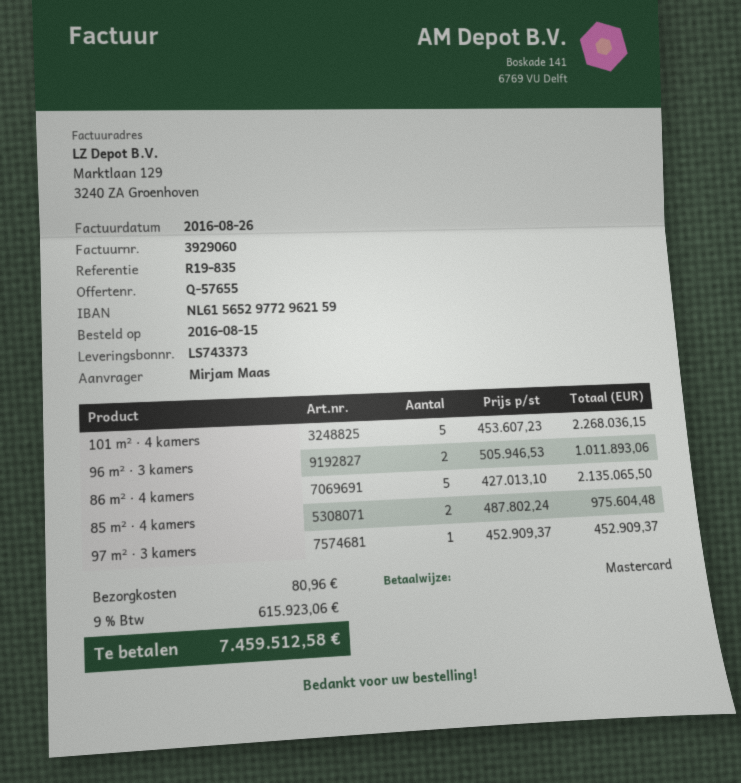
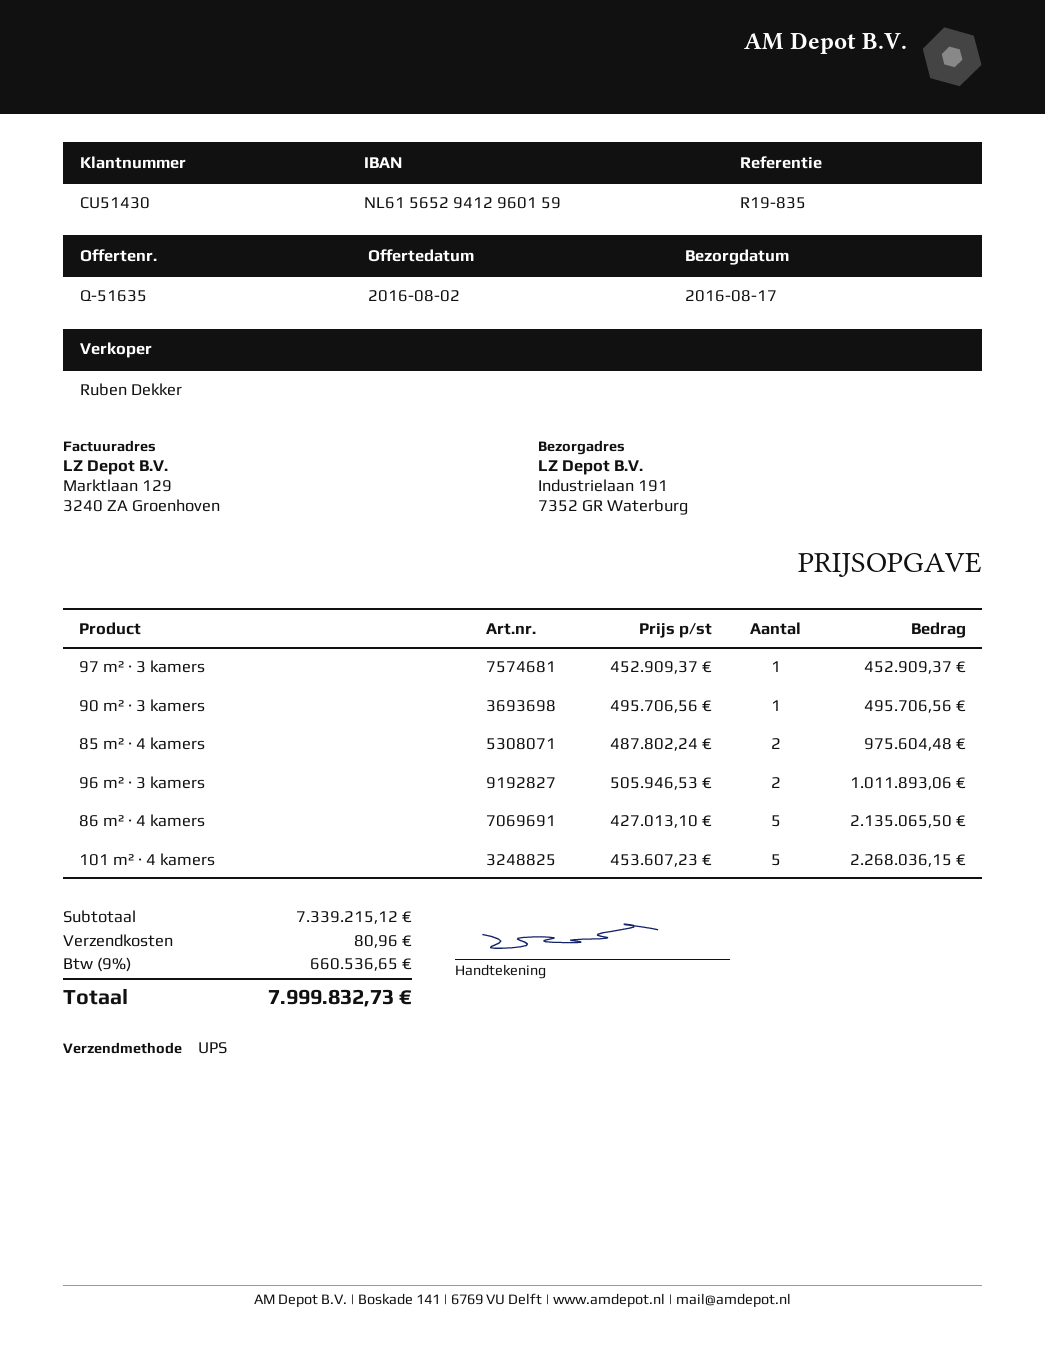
quote number: Q-57655 -> Q-51635
bank account: NL6156529772962159 -> NL6156529412960159
90 m² · 3 kamers: none -> 1 x 495706.56 = 495706.56
tax: 9% = 615923.06 -> 9% = 660536.65
total: 7459512.58 -> 7999832.73

